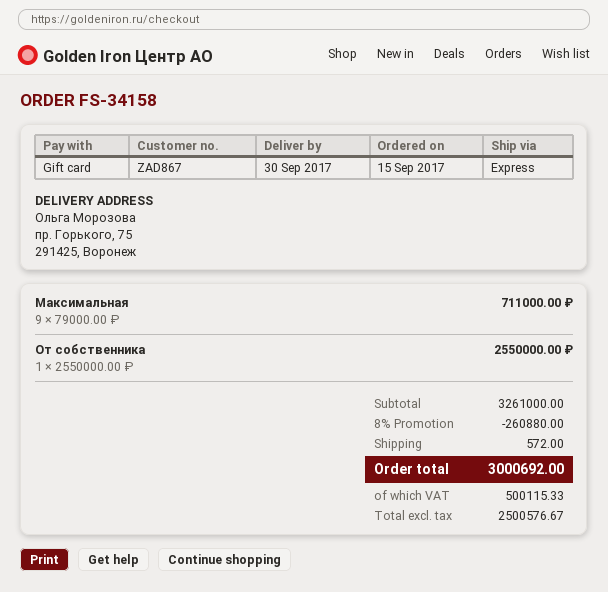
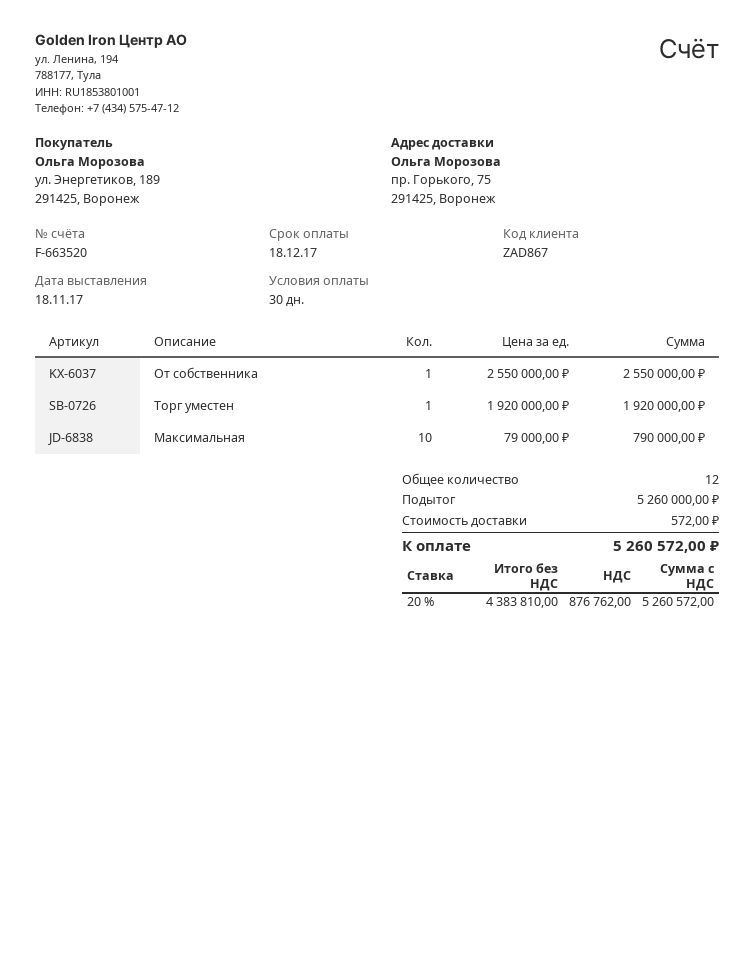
Максимальная: 9 x 79000.00 = 711000.00 -> 10 x 79000.00 = 790000.00
Торг уместен: none -> 1 x 1920000.00 = 1920000.00
subtotal: 3261000.00 -> 5260000.00
discount: 8% = 260880.00 -> none
net: 2500576.67 -> 4383810.00
tax: 500115.33 -> 876762.00
total: 3000692.00 -> 5260572.00

